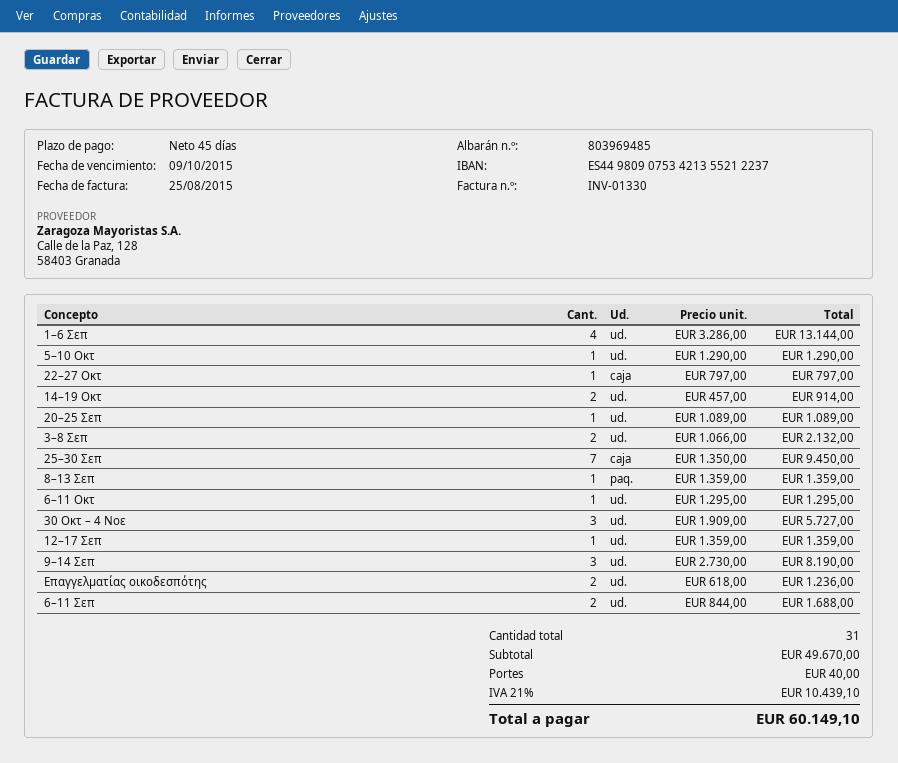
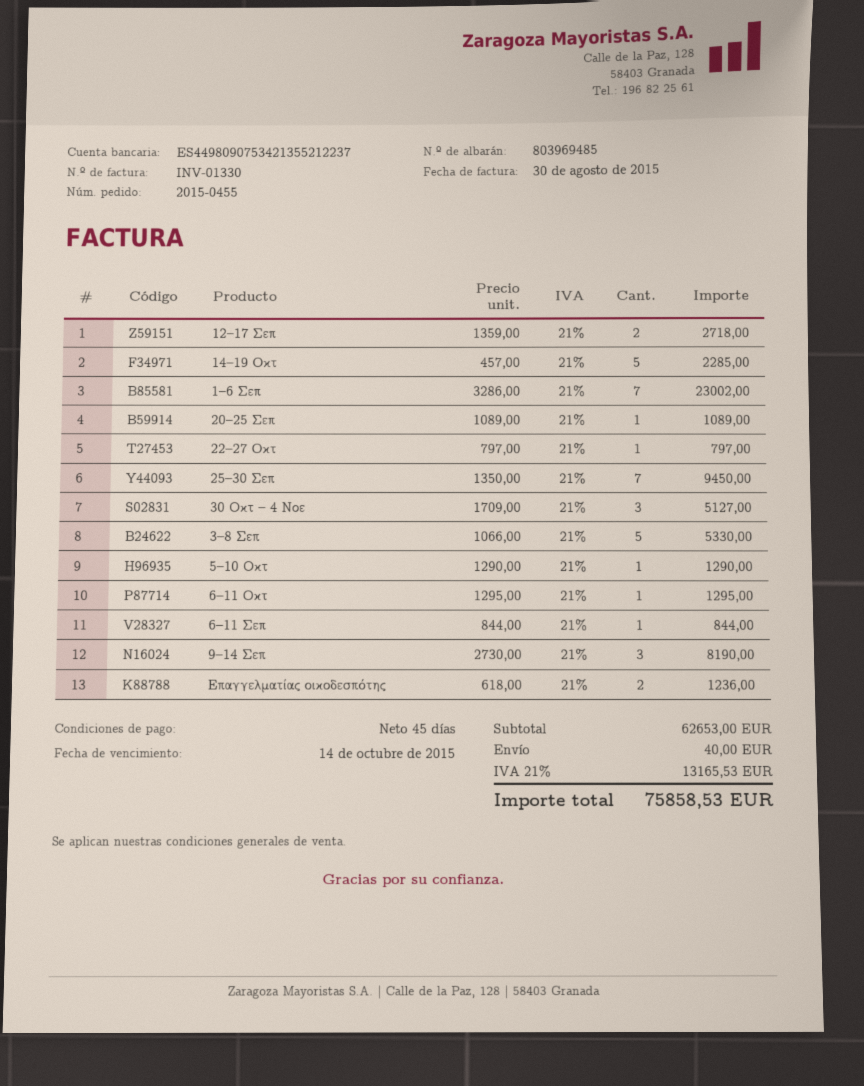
invoice date: 2015-08-25 -> 2015-08-30
due date: 2015-10-09 -> 2015-10-14
1–6 Σεπ: 4 x 3286.00 = 13144.00 -> 7 x 3286.00 = 23002.00
14–19 Οκτ: 2 x 457.00 = 914.00 -> 5 x 457.00 = 2285.00
3–8 Σεπ: 2 x 1066.00 = 2132.00 -> 5 x 1066.00 = 5330.00
8–13 Σεπ: 1 x 1359.00 = 1359.00 -> none
30 Οκτ – 4 Νοε: 3 x 1909.00 = 5727.00 -> 3 x 1709.00 = 5127.00
12–17 Σεπ: 1 x 1359.00 = 1359.00 -> 2 x 1359.00 = 2718.00
6–11 Σεπ: 2 x 844.00 = 1688.00 -> 1 x 844.00 = 844.00
subtotal: 49670.00 -> 62653.00
tax: 21% = 10439.10 -> 21% = 13165.53
total: 60149.10 -> 75858.53

